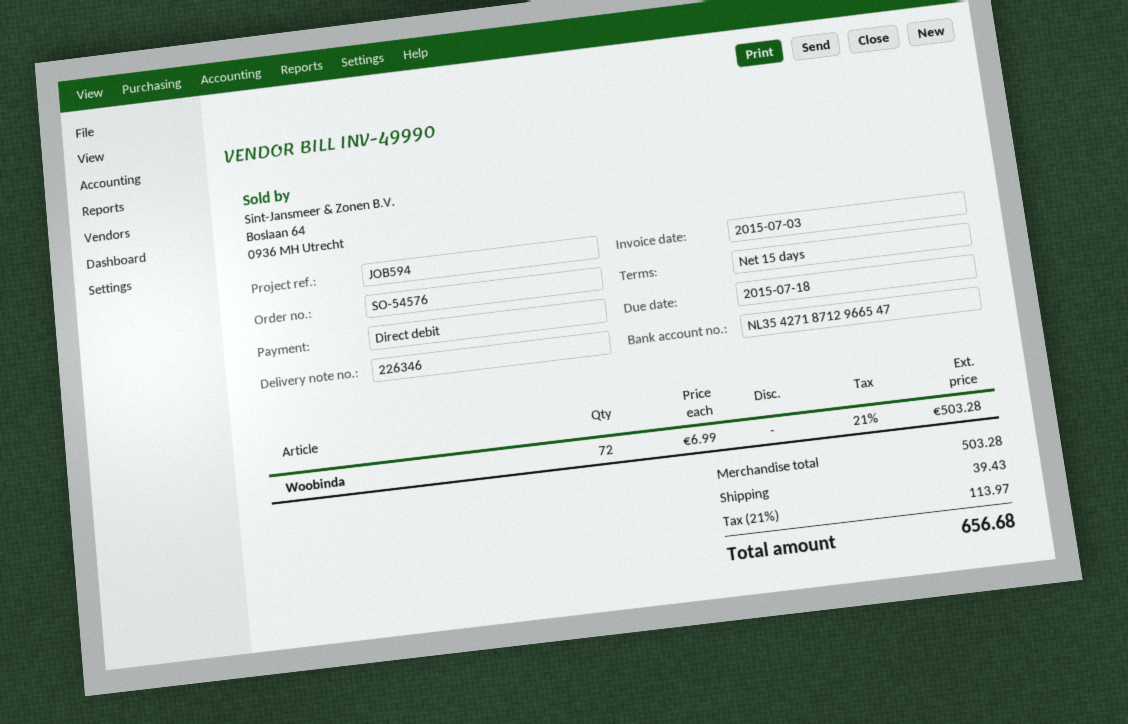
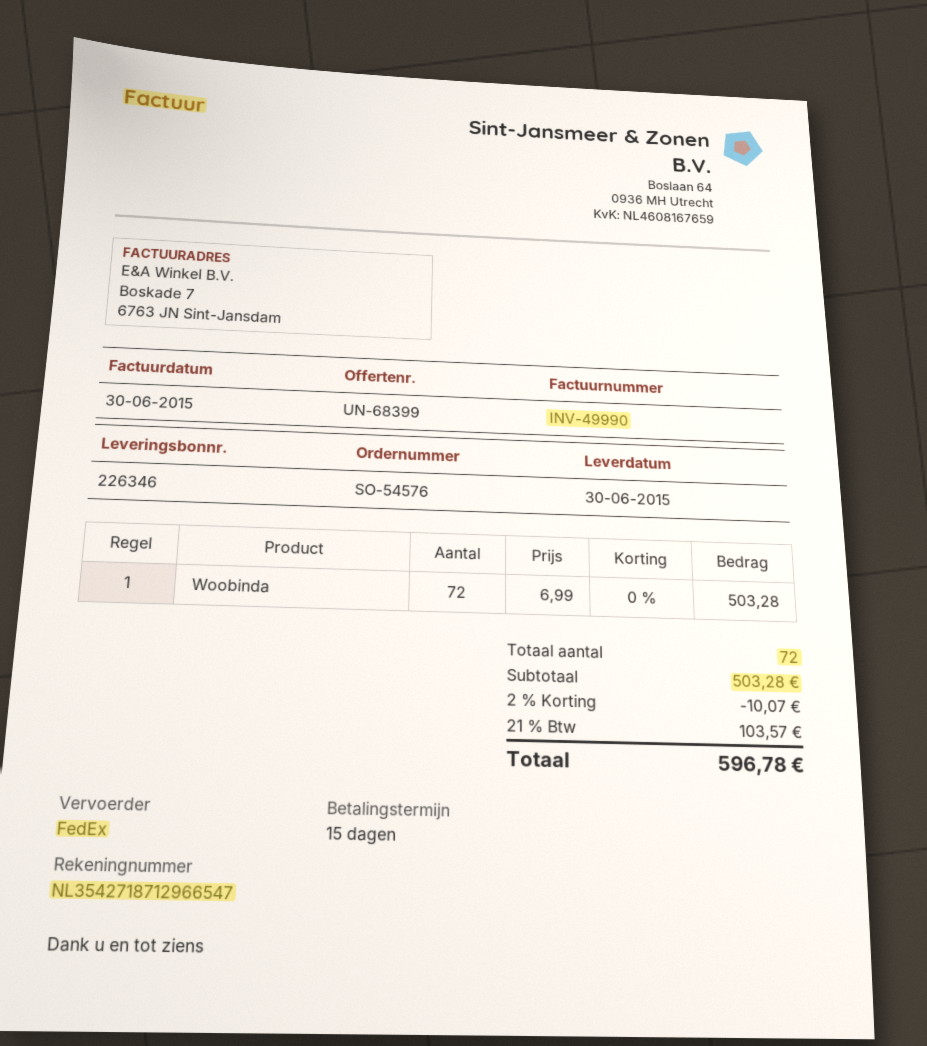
invoice date: 2015-07-03 -> 2015-06-30
discount: none -> 2% = 10.07
shipping: 39.43 -> none
tax: 21% = 113.97 -> 21% = 103.57
total: 656.68 -> 596.78

